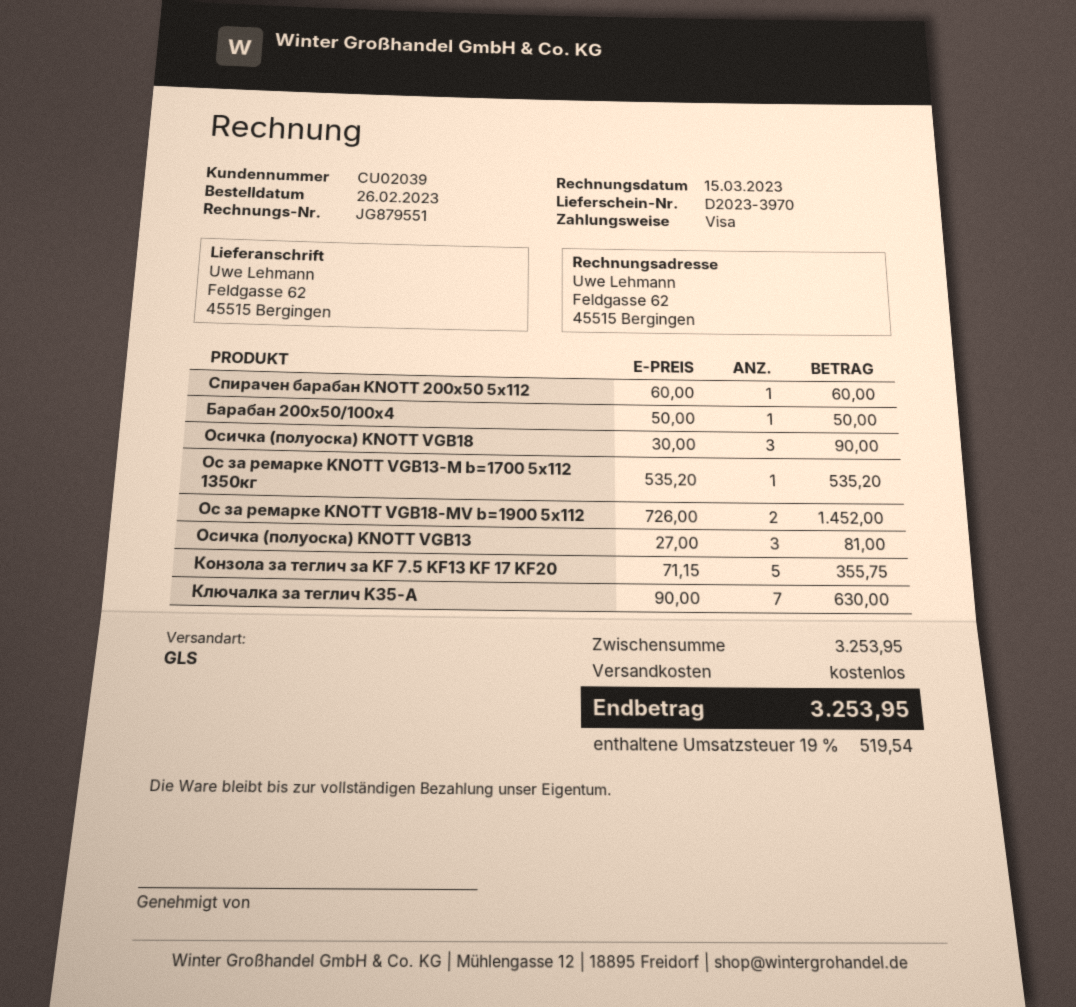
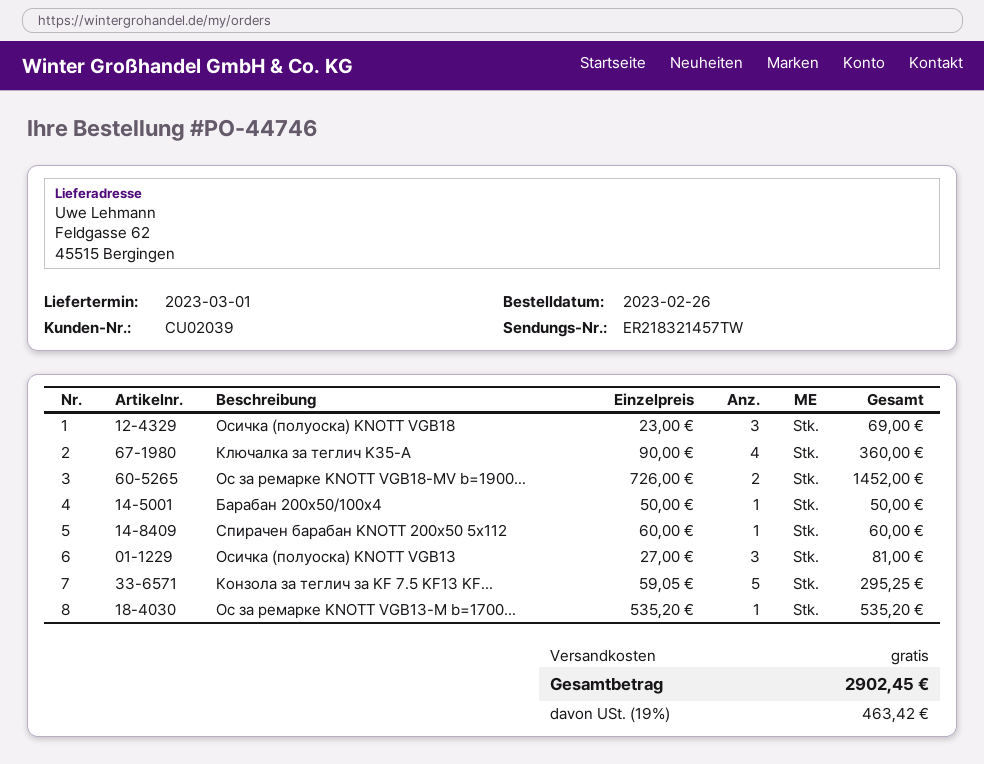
Осичка (полуоска) KNOTT VGB18: 3 x 30.00 = 90.00 -> 3 x 23.00 = 69.00
Конзола за теглич за KF 7.5 KF13 KF 17 KF20: 5 x 71.15 = 355.75 -> 5 x 59.05 = 295.25
Ключалка за теглич K35-A: 7 x 90.00 = 630.00 -> 4 x 90.00 = 360.00
tax: 19% = 519.54 -> 19% = 463.42
total: 3253.95 -> 2902.45

